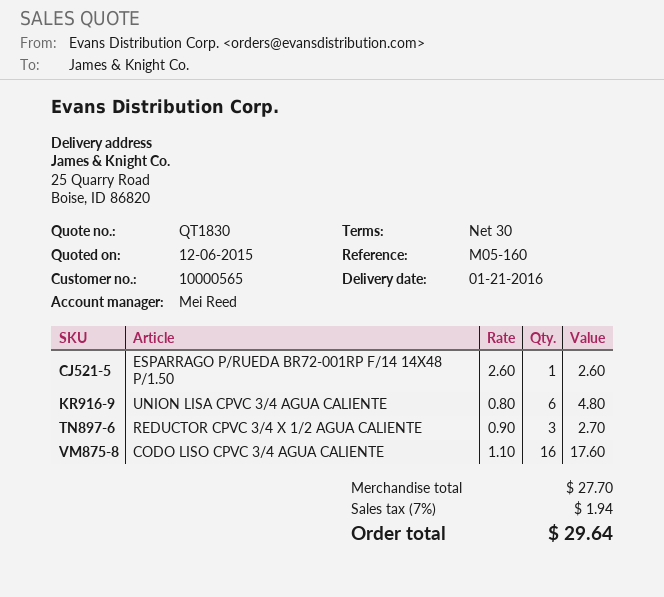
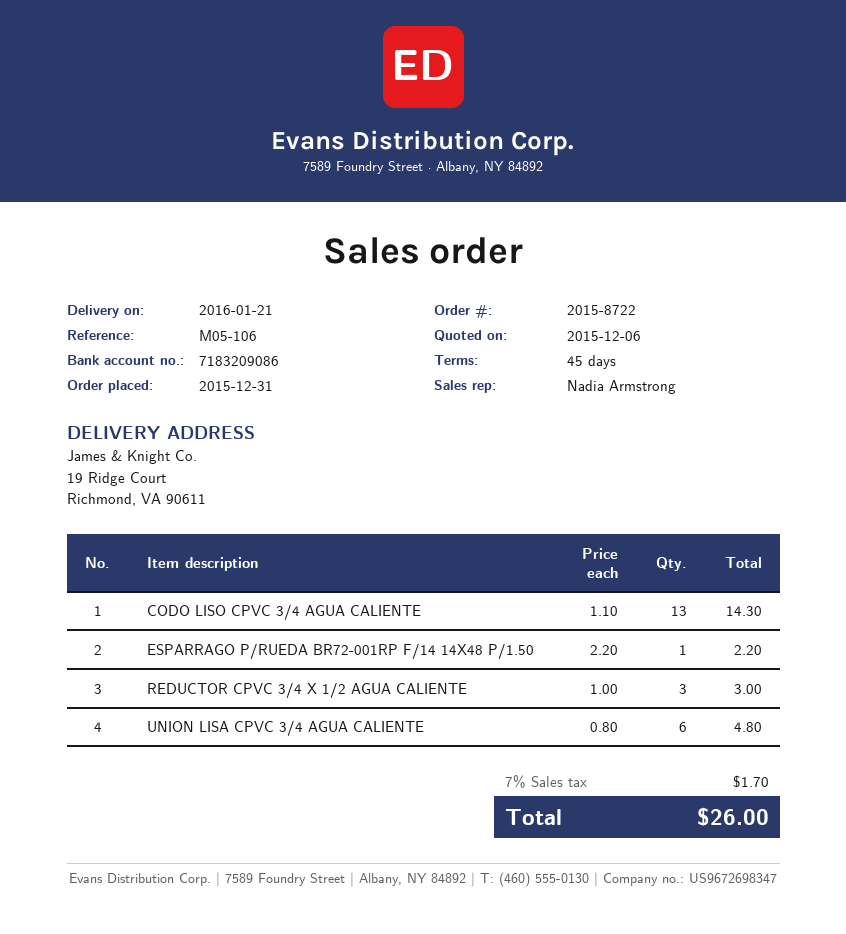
payment terms: 30 days -> 45 days
reference: M05-160 -> M05-106
sales rep: Mei Reed -> Nadia Armstrong
ship to: 25 Quarry Road, Boise, ID 86820 -> 19 Ridge Court, Richmond, VA 90611
ESPARRAGO P/RUEDA BR72-001RP F/14 14X48 P/1.50: 1 x 2.60 = 2.60 -> 1 x 2.20 = 2.20
REDUCTOR CPVC 3/4 X 1/2 AGUA CALIENTE: 3 x 0.90 = 2.70 -> 3 x 1.00 = 3.00
CODO LISO CPVC 3/4 AGUA CALIENTE: 16 x 1.10 = 17.60 -> 13 x 1.10 = 14.30
tax: 7% = 1.94 -> 7% = 1.70
total: 29.64 -> 26.00

